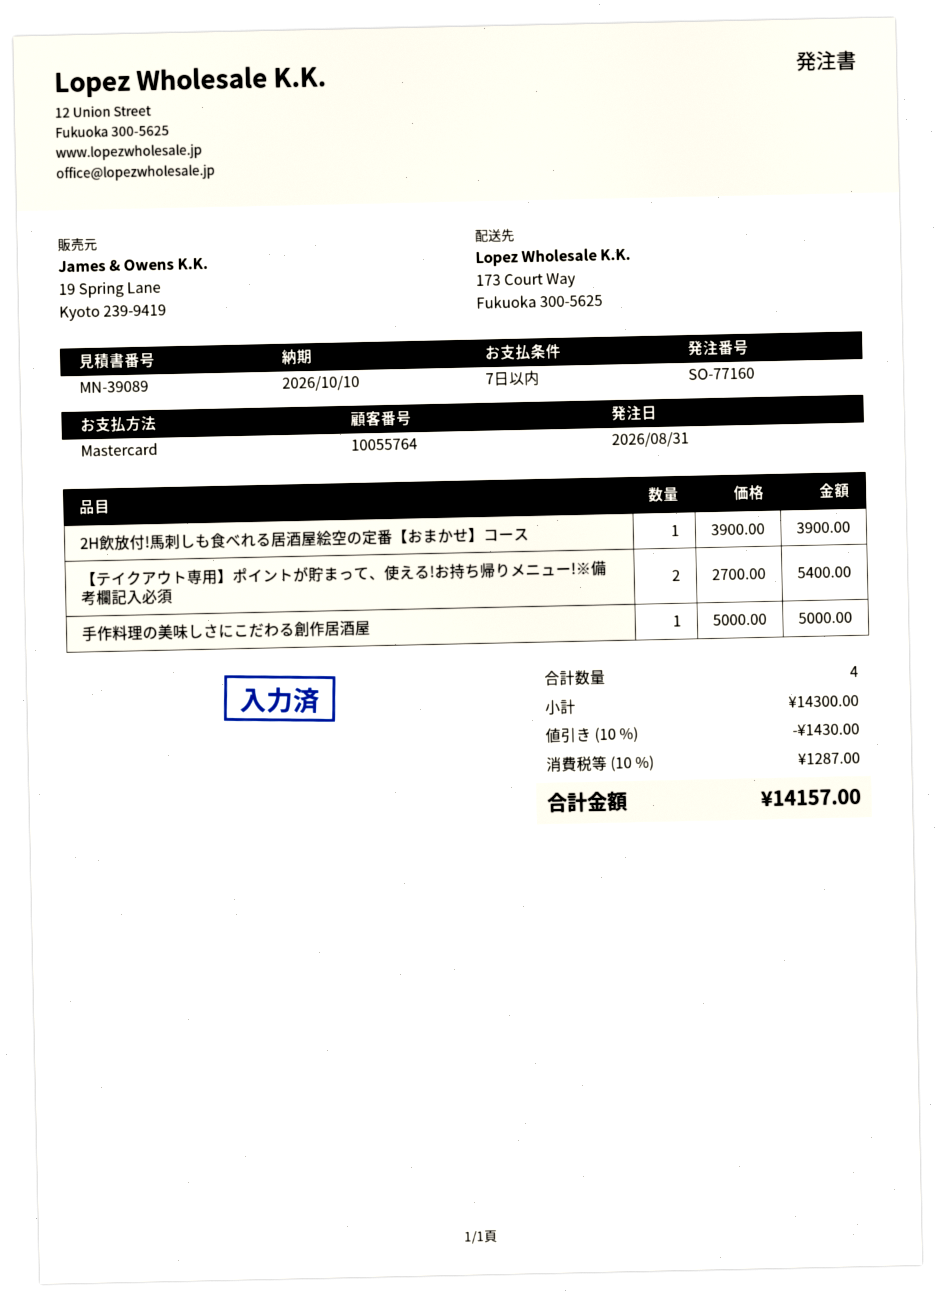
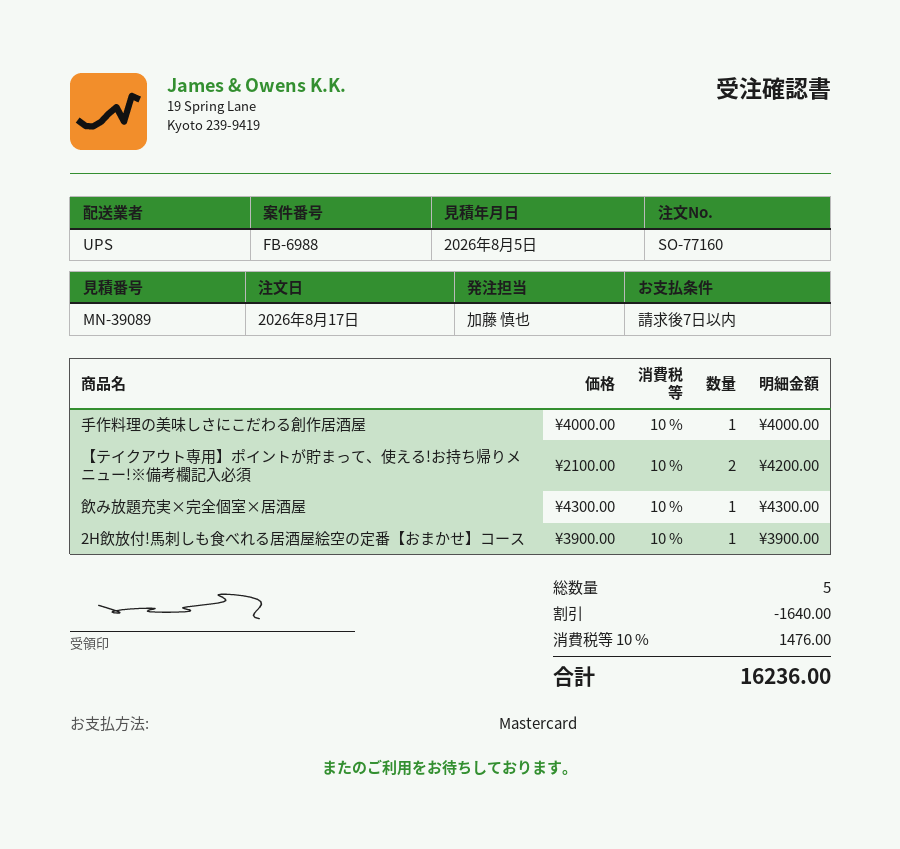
order date: 2026-08-31 -> 2026-08-17
【テイクアウト専用】ポイントが貯まって、使える!お持ち帰りメニュー!※備考欄記入必須: 2 x 2700.00 = 5400.00 -> 2 x 2100.00 = 4200.00
手作料理の美味しさにこだわる創作居酒屋: 1 x 5000.00 = 5000.00 -> 1 x 4000.00 = 4000.00
飲み放題充実×完全個室×居酒屋: none -> 1 x 4300.00 = 4300.00
total quantity: 4 -> 5
discount: 1430.00 -> 1640.00
tax: 10% = 1287.00 -> 10% = 1476.00
total: 14157.00 -> 16236.00

